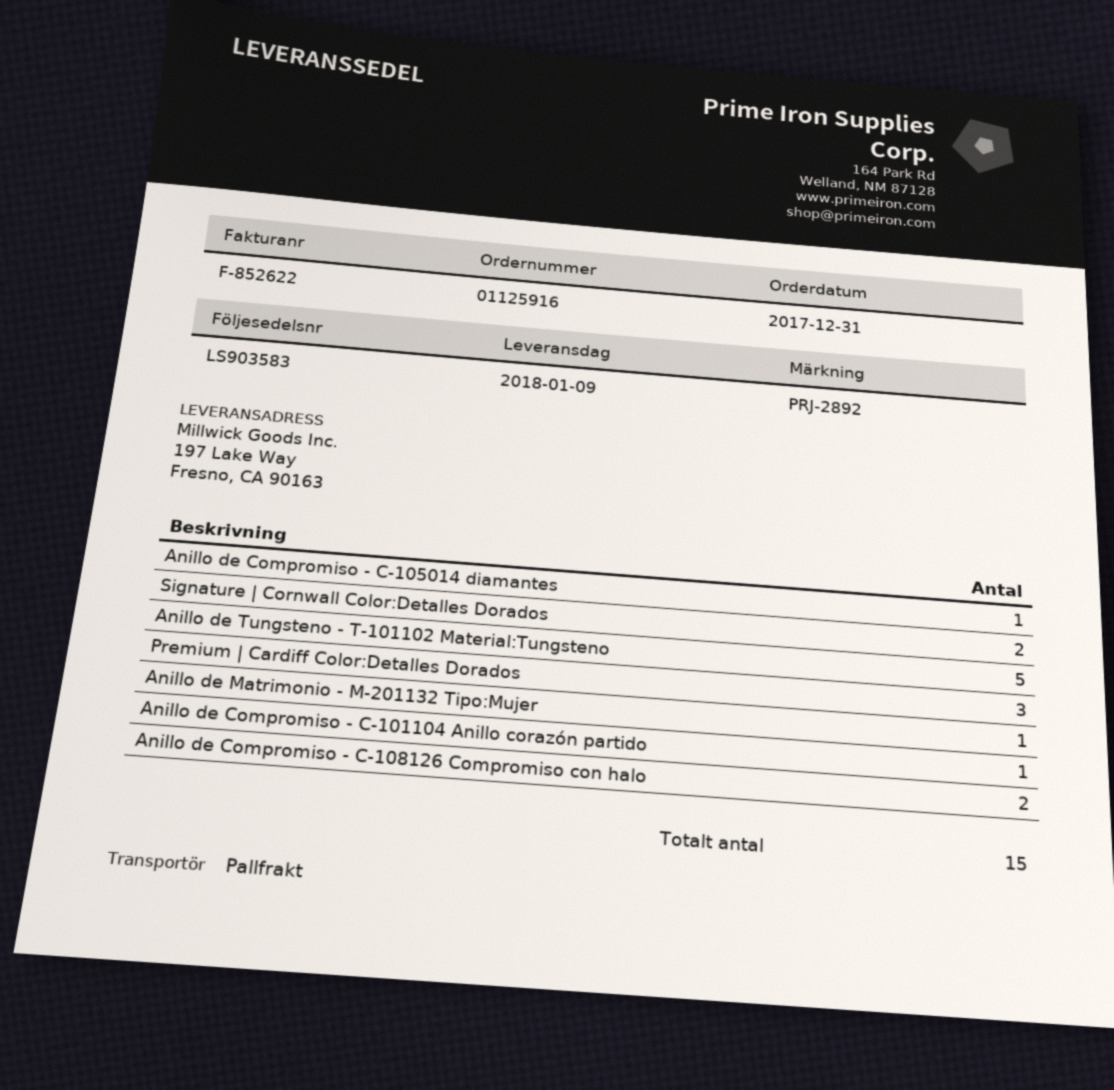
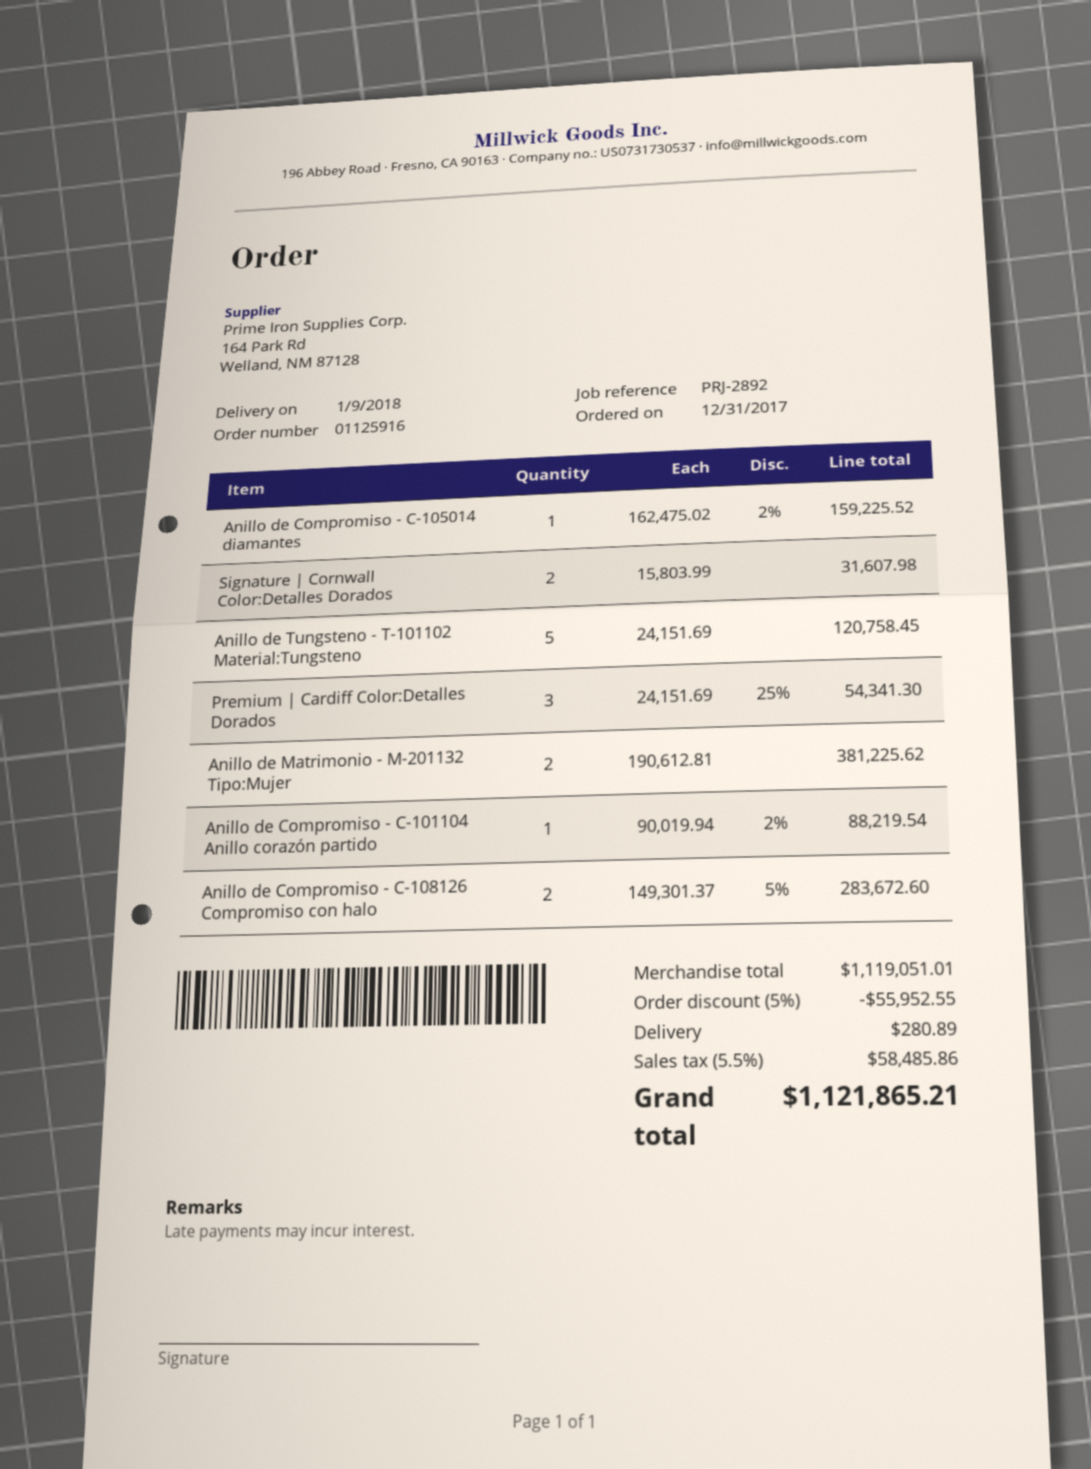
Anillo de Matrimonio - M-201132 Tipo:Mujer: 1 -> 2

